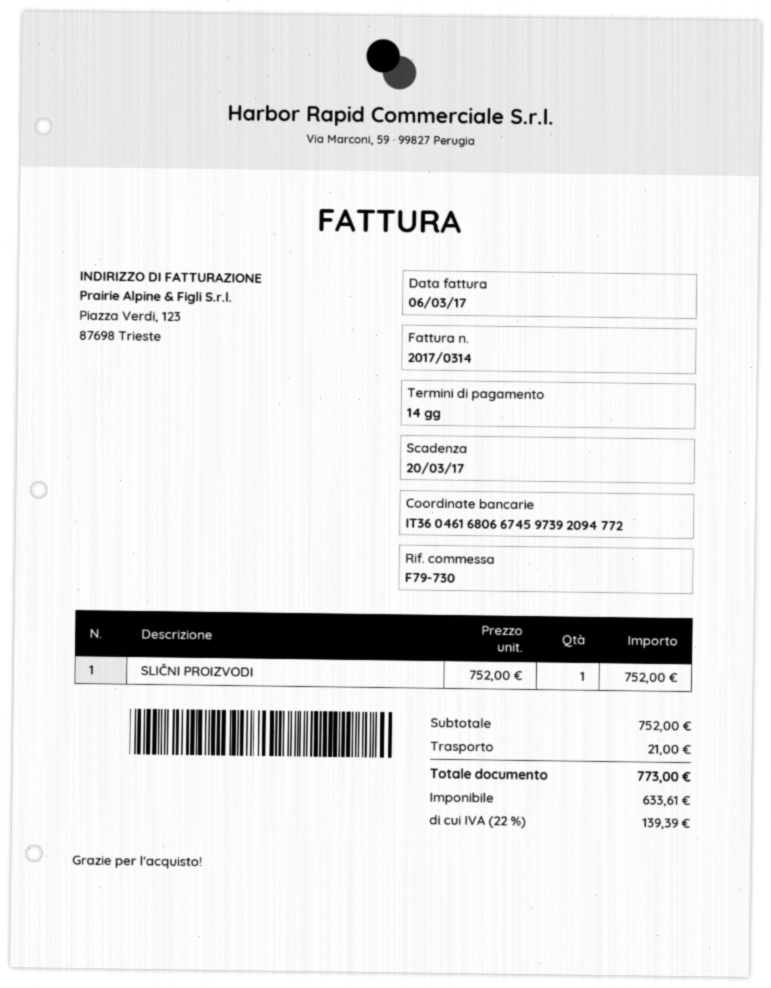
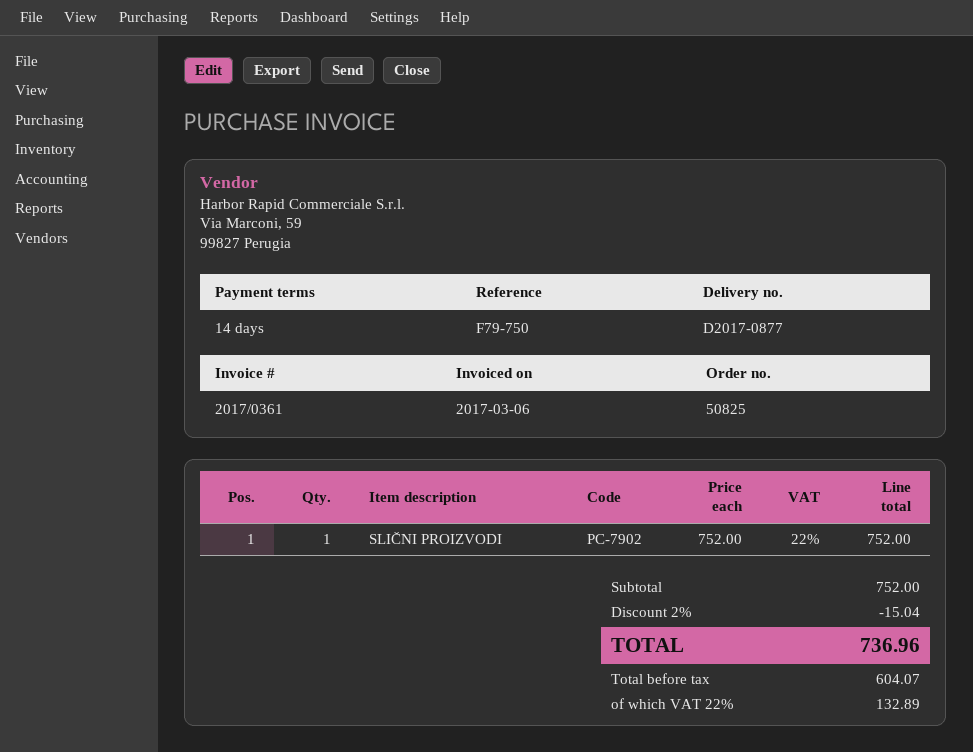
invoice number: 2017/0314 -> 2017/0361
reference: F79-730 -> F79-750
discount: none -> 2% = 15.04
shipping: 21.00 -> none
net: 633.61 -> 604.07
tax: 22% = 139.39 -> 22% = 132.89
total: 773.00 -> 736.96

